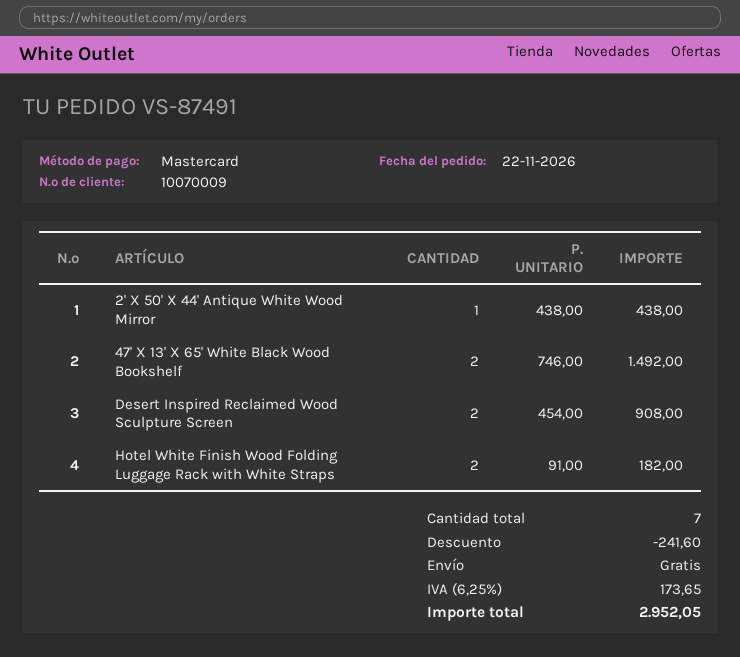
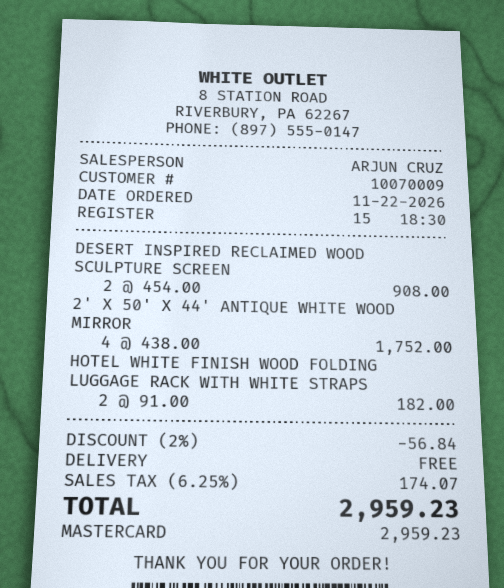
2' X 50' X 44' Antique White Wood Mirror: 1 x 438.00 = 438.00 -> 4 x 438.00 = 1752.00
47' X 13' X 65' White Black Wood Bookshelf: 2 x 746.00 = 1492.00 -> none
discount: 241.60 -> 56.84
tax: 6.25% = 173.65 -> 6.25% = 174.07
total: 2952.05 -> 2959.23

